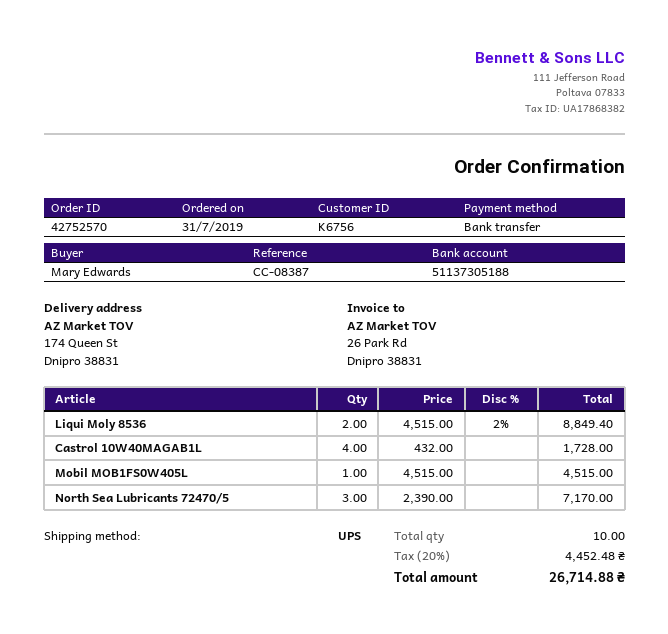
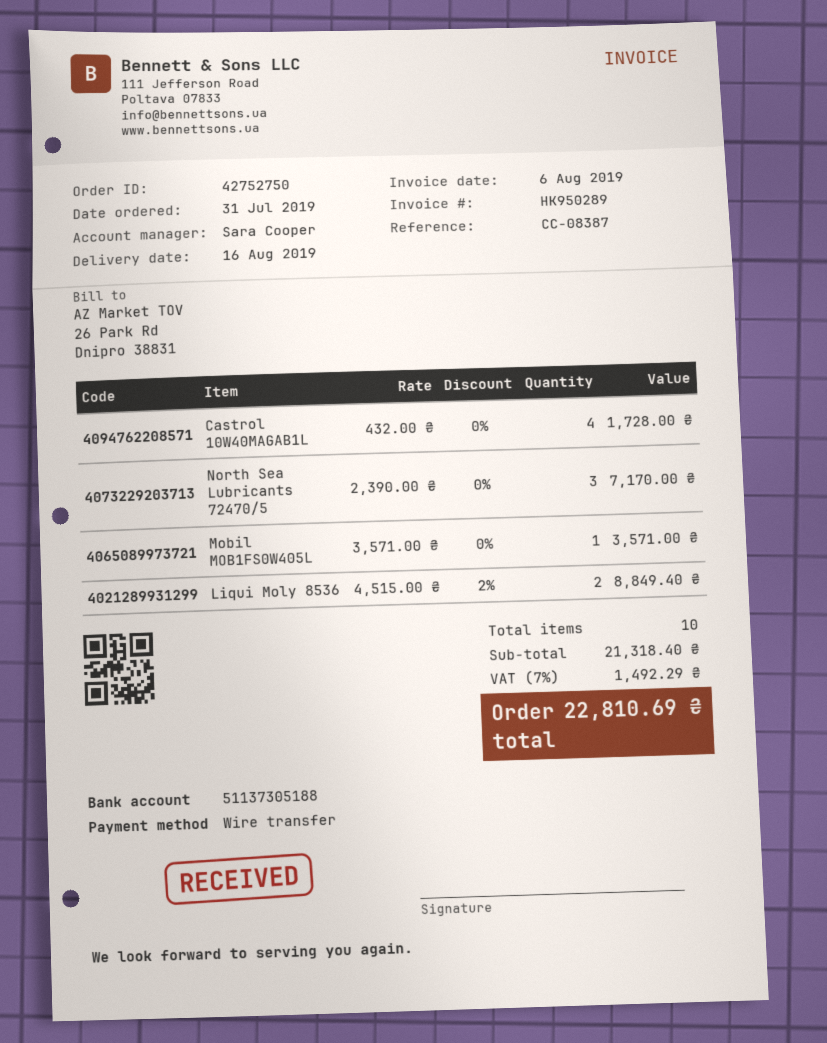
order number: 42752570 -> 42752750
Mobil MOB1FS0W405L: 1 x 4515.00 = 4515.00 -> 1 x 3571.00 = 3571.00
tax: 20% = 4452.48 -> 7% = 1492.29
total: 26714.88 -> 22810.69

